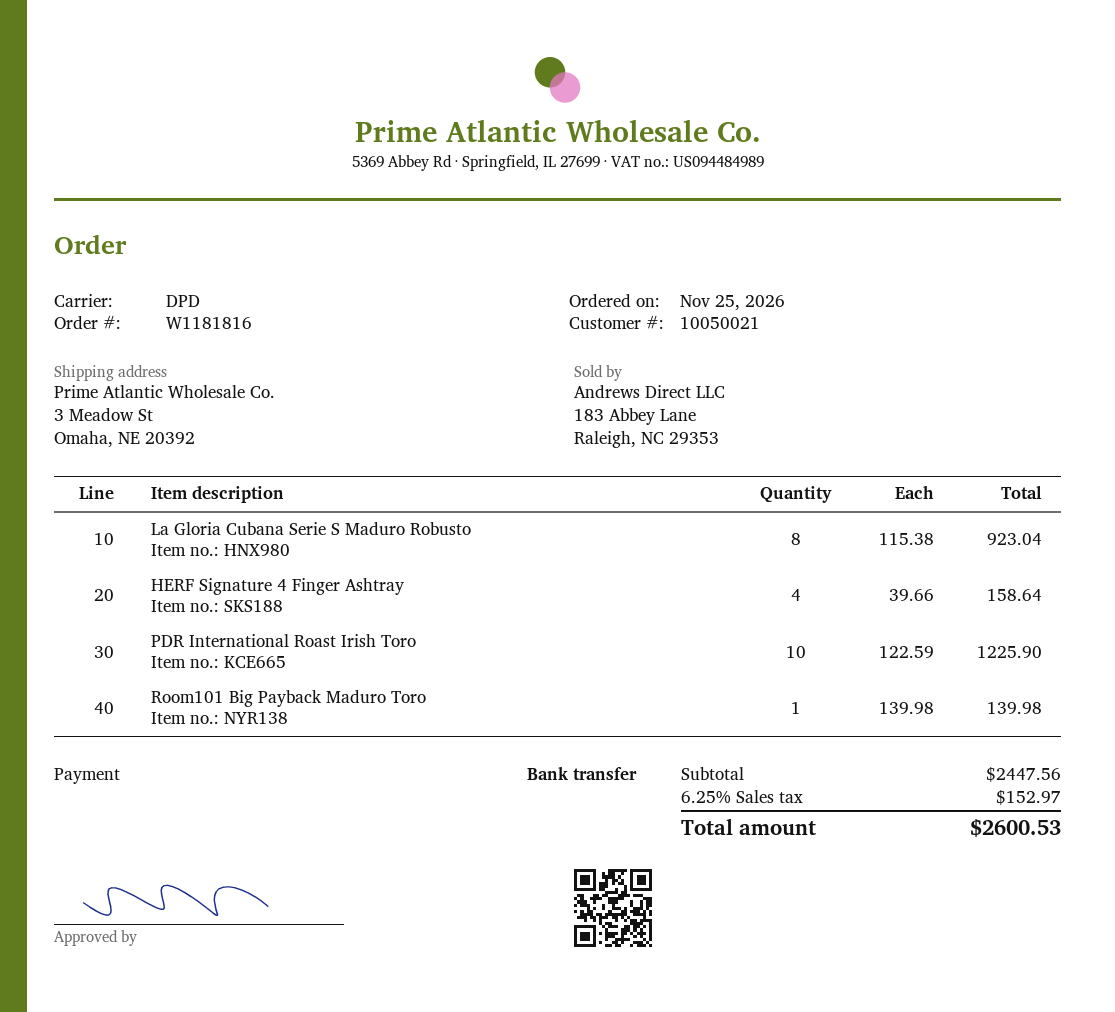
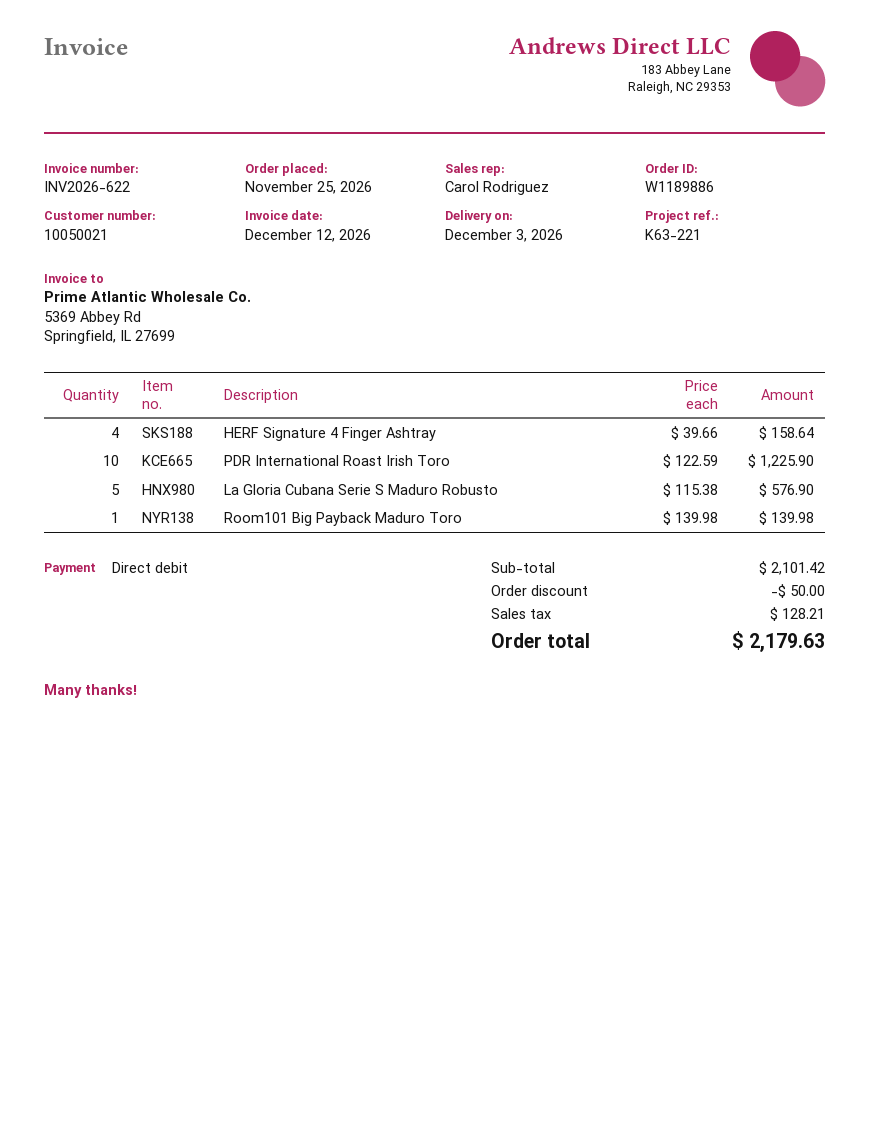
order number: W1181816 -> W1189886
payment method: bank transfer -> direct debit
La Gloria Cubana Serie S Maduro Robusto: 8 x 115.38 = 923.04 -> 5 x 115.38 = 576.90
subtotal: 2447.56 -> 2101.42
discount: none -> 50.00
tax: 152.97 -> 128.21
total: 2600.53 -> 2179.63

